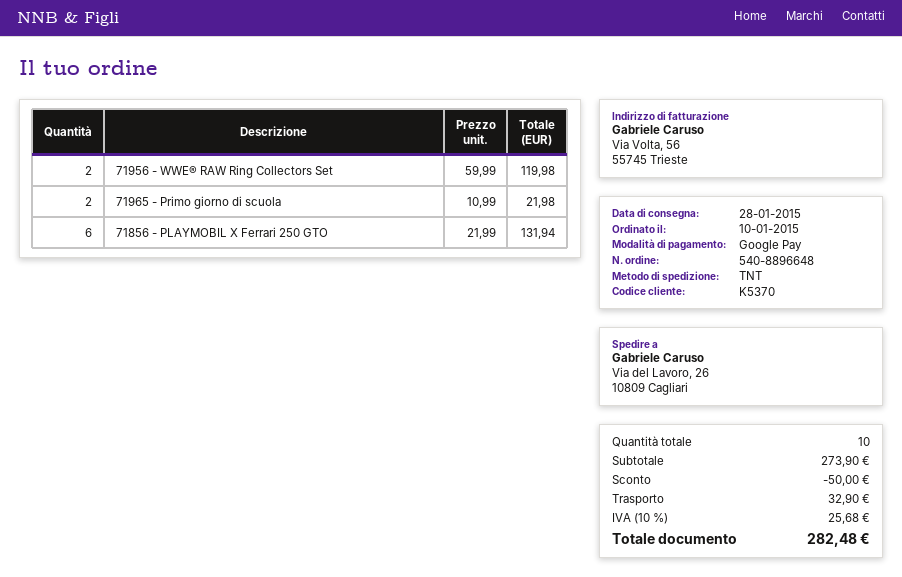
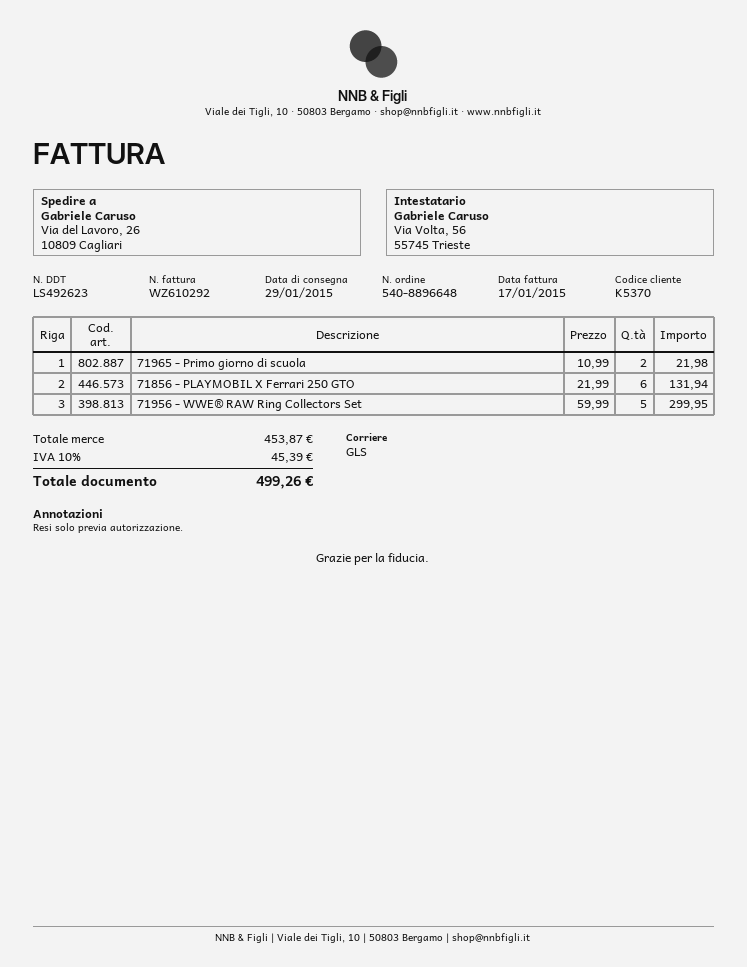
delivery date: 2015-01-28 -> 2015-01-29
shipping method: TNT -> GLS
71956 - WWE® RAW Ring Collectors Set: 2 x 59.99 = 119.98 -> 5 x 59.99 = 299.95
subtotal: 273.90 -> 453.87
discount: 50.00 -> none
shipping: 32.90 -> none
tax: 10% = 25.68 -> 10% = 45.39
total: 282.48 -> 499.26

